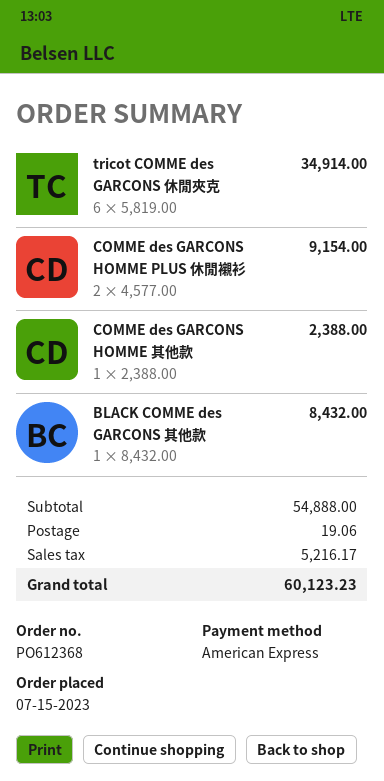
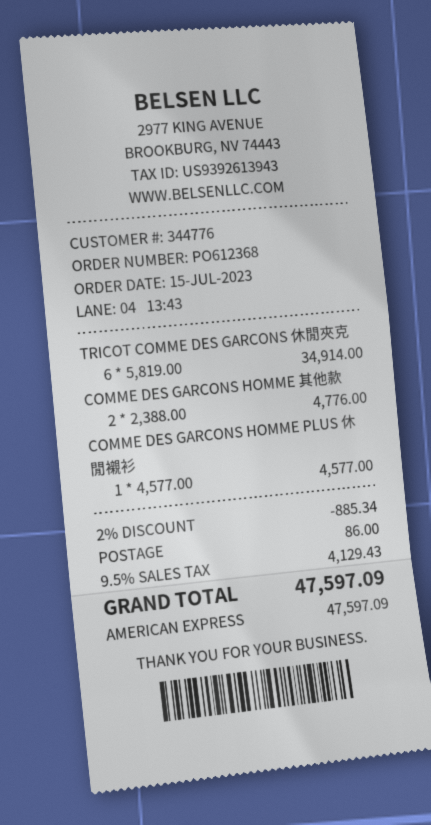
COMME des GARCONS HOMME PLUS 休閒襯衫: 2 x 4577.00 = 9154.00 -> 1 x 4577.00 = 4577.00
COMME des GARCONS HOMME 其他款: 1 x 2388.00 = 2388.00 -> 2 x 2388.00 = 4776.00
BLACK COMME des GARCONS 其他款: 1 x 8432.00 = 8432.00 -> none
discount: none -> 2% = 885.34
shipping: 19.06 -> 86.00
tax: 5216.17 -> 4129.43
total: 60123.23 -> 47597.09

